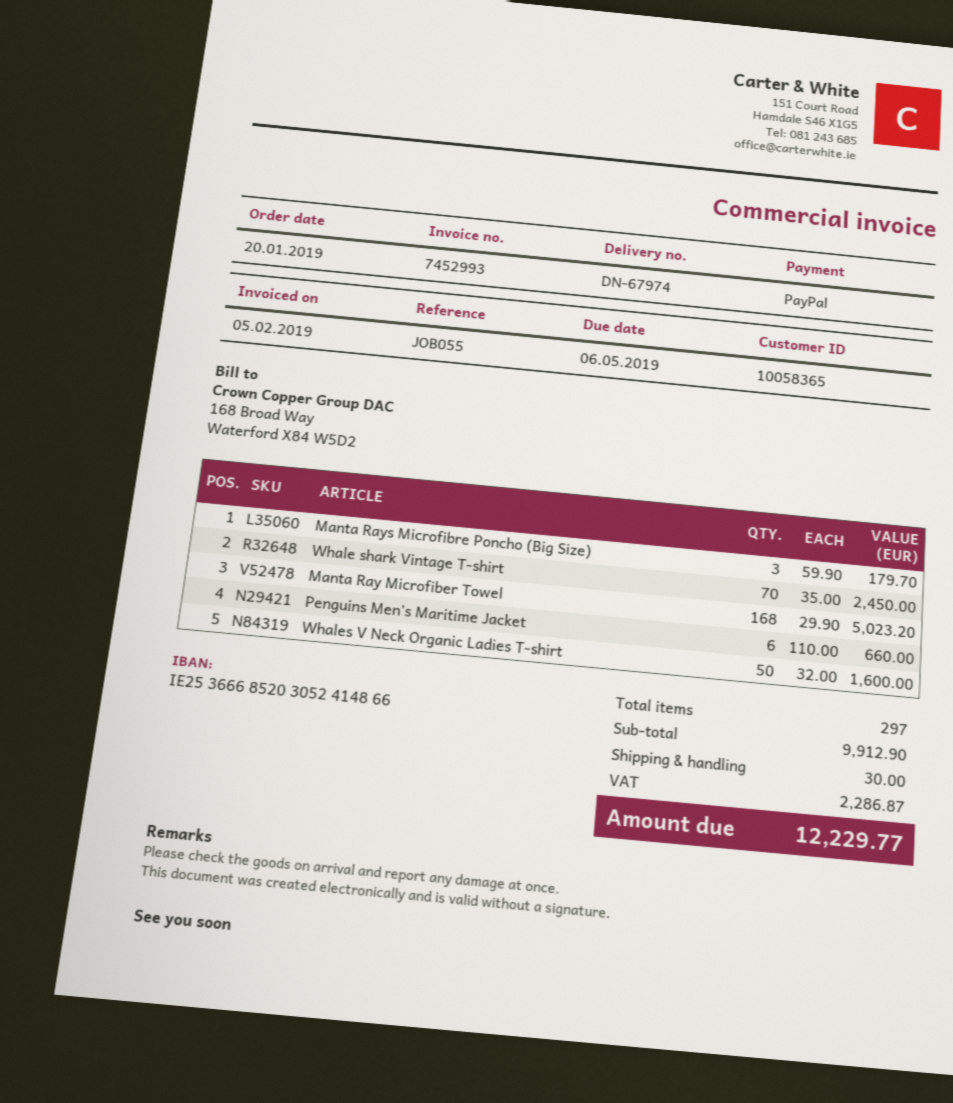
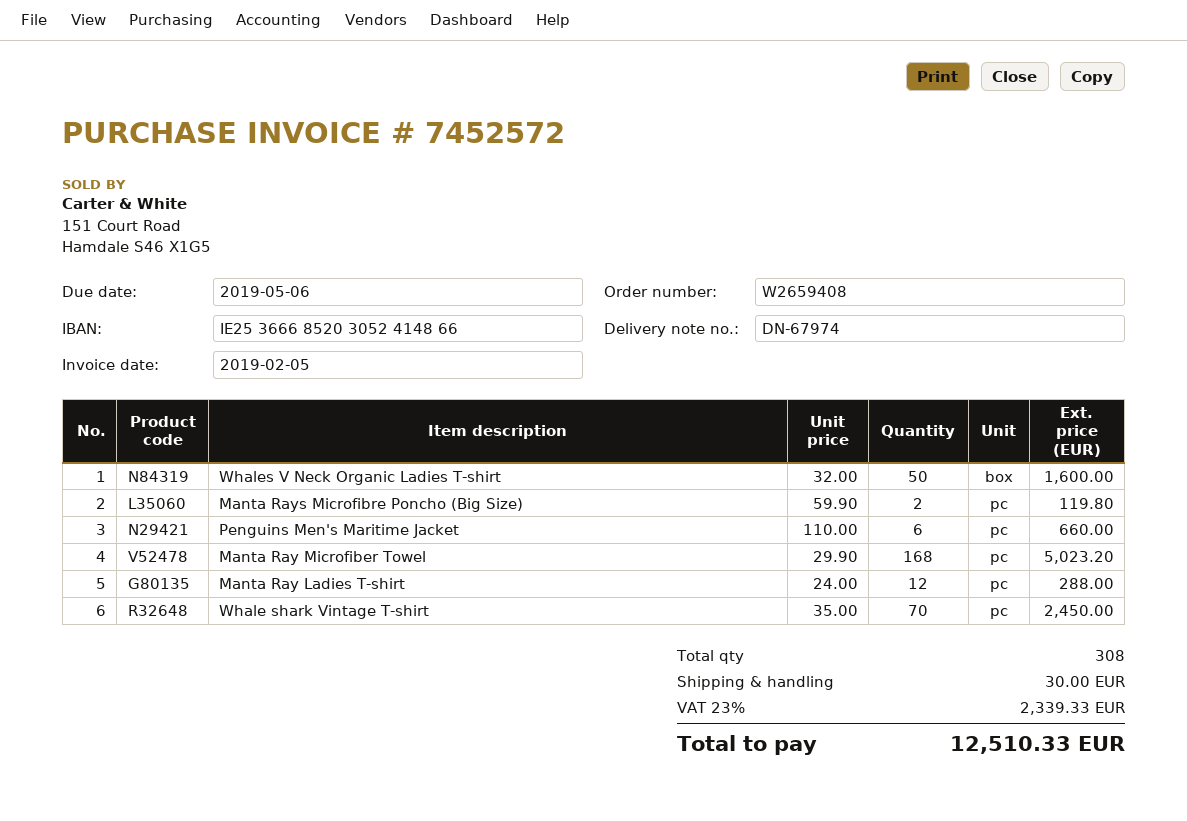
invoice number: 7452993 -> 7452572
Manta Rays Microfibre Poncho (Big Size): 3 x 59.90 = 179.70 -> 2 x 59.90 = 119.80
Manta Ray Ladies T-shirt: none -> 12 x 24.00 = 288.00
total quantity: 297 -> 308
tax: 2286.87 -> 2339.33
total: 12229.77 -> 12510.33

